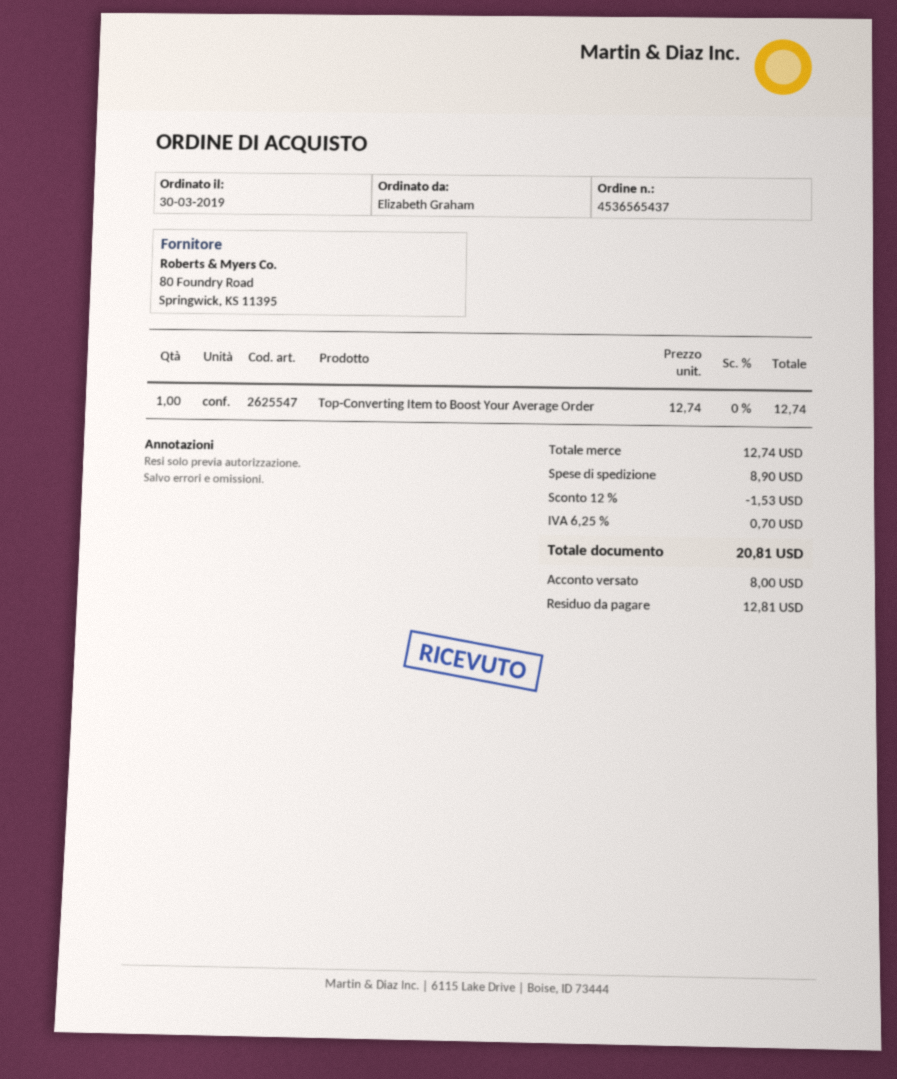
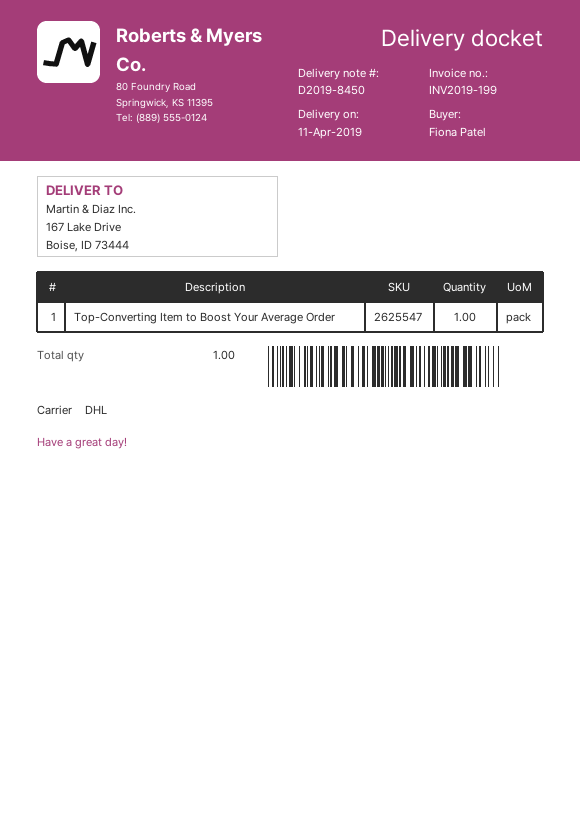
ordered by: Elizabeth Graham -> Fiona Patel

